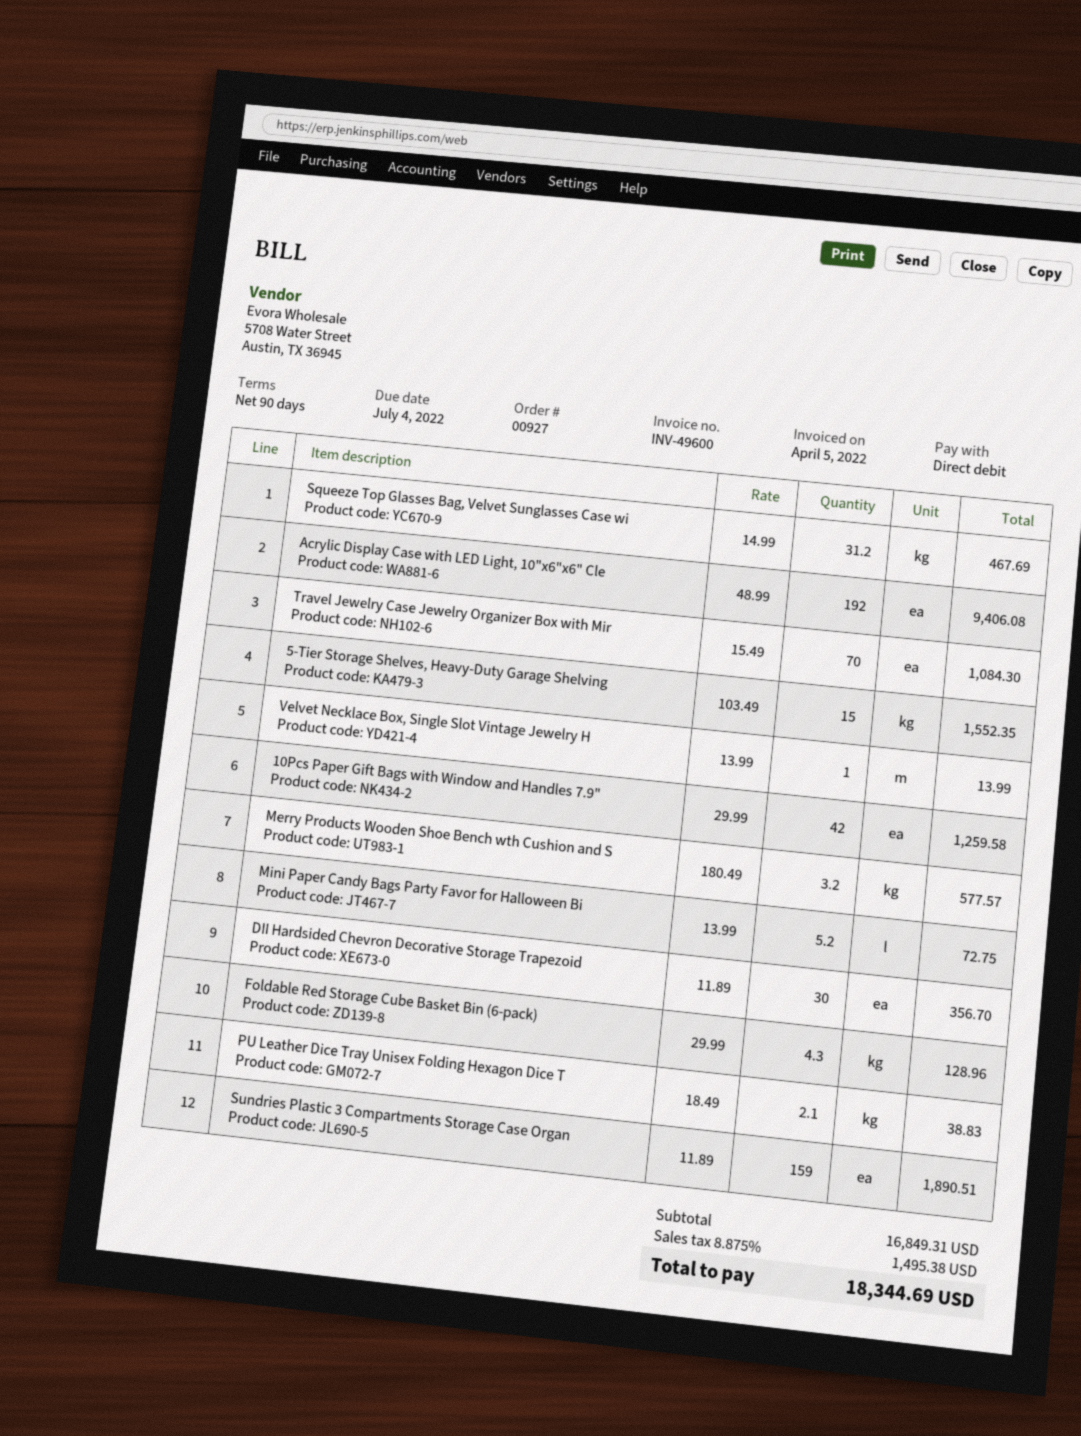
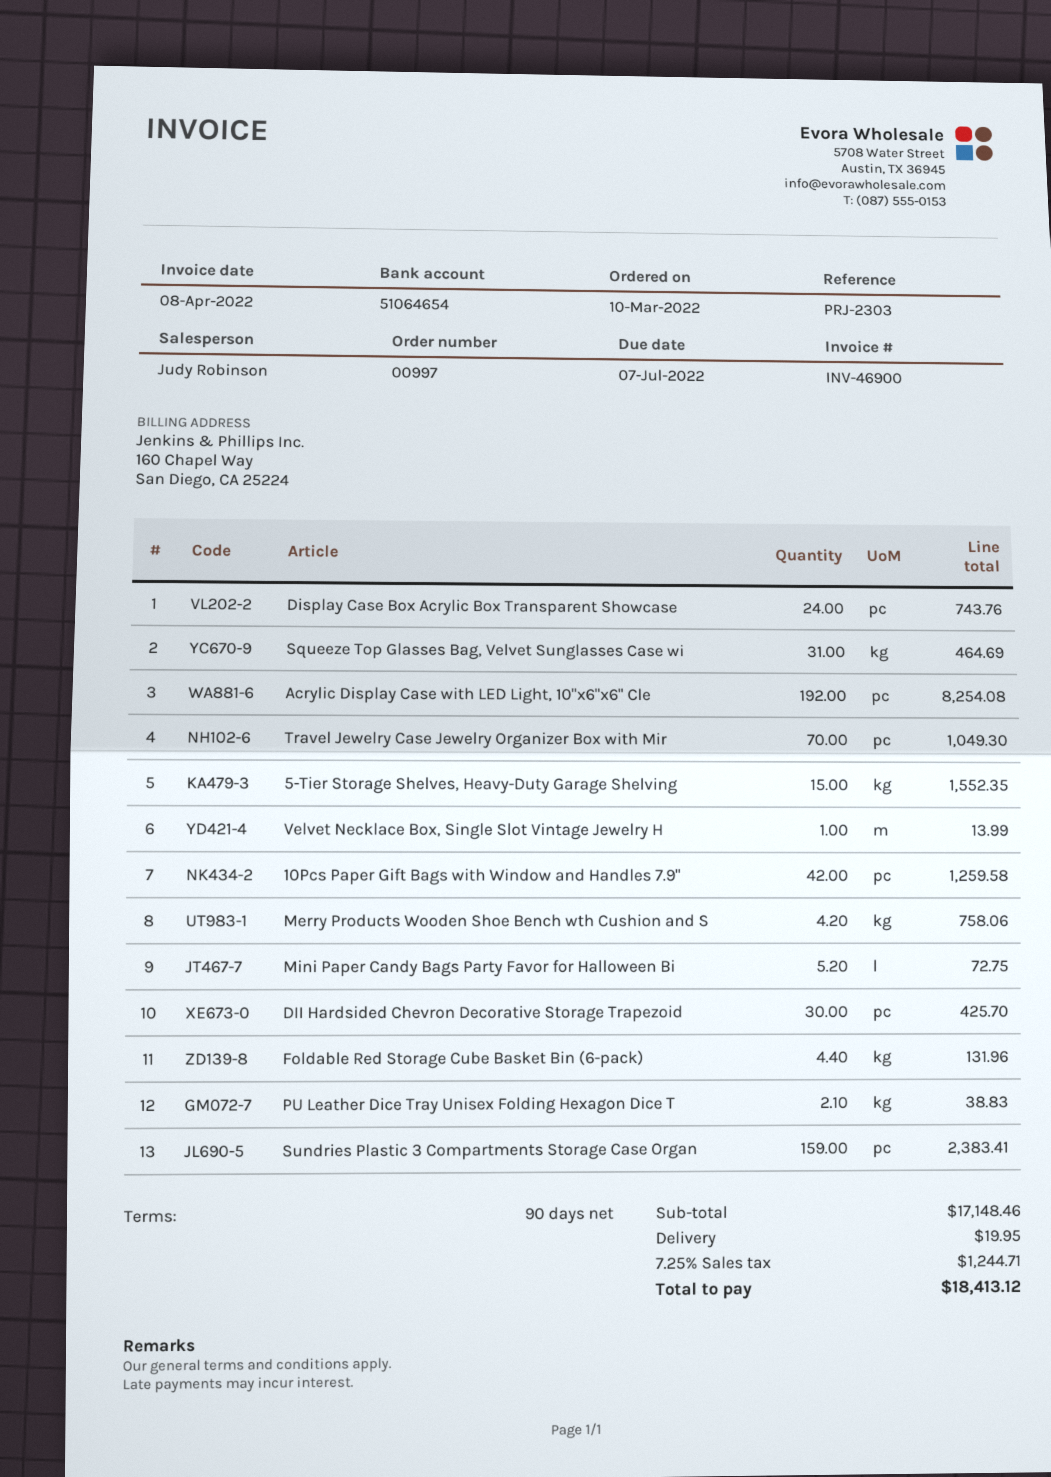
order number: 00927 -> 00997
invoice number: INV-49600 -> INV-46900
invoice date: 2022-04-05 -> 2022-04-08
due date: 2022-07-04 -> 2022-07-07
Squeeze Top Glasses Bag, Velvet Sunglasses Case wi: 31.2 for 467.69 -> 31 for 464.69
Acrylic Display Case with LED Light, 10"x6"x6" Cle: 192 for 9406.08 -> 192 for 8254.08
Travel Jewelry Case Jewelry Organizer Box with Mir: 70 for 1084.30 -> 70 for 1049.30
Merry Products Wooden Shoe Bench wth Cushion and S: 3.2 for 577.57 -> 4.2 for 758.06
DII Hardsided Chevron Decorative Storage Trapezoid: 30 for 356.70 -> 30 for 425.70
Foldable Red Storage Cube Basket Bin (6-pack): 4.3 for 128.96 -> 4.4 for 131.96
Sundries Plastic 3 Compartments Storage Case Organ: 159 for 1890.51 -> 159 for 2383.41
Display Case Box Acrylic Box Transparent Showcase: none -> 24 for 743.76
subtotal: 16849.31 -> 17148.46
shipping: none -> 19.95
tax: 8.875% = 1495.38 -> 7.25% = 1244.71
total: 18344.69 -> 18413.12

